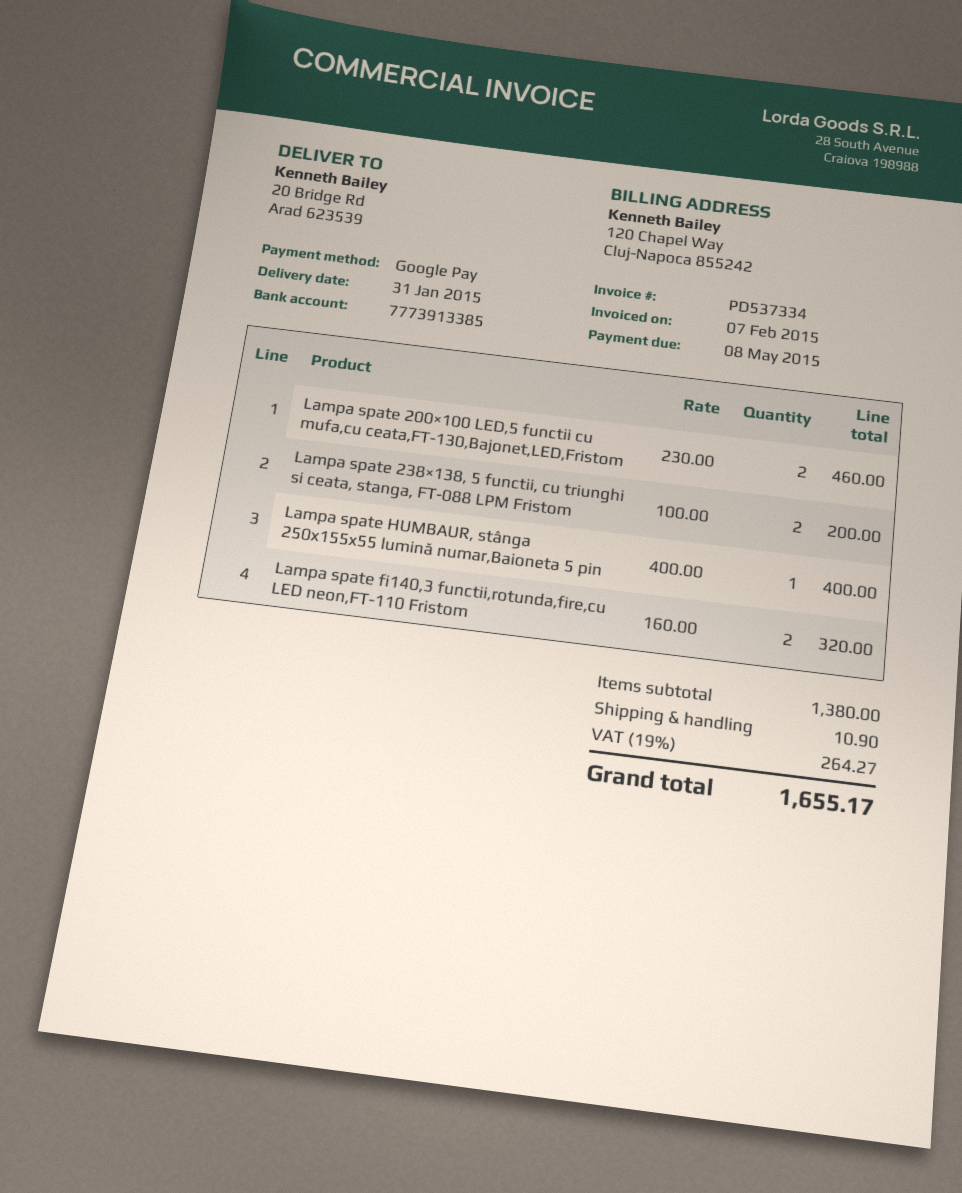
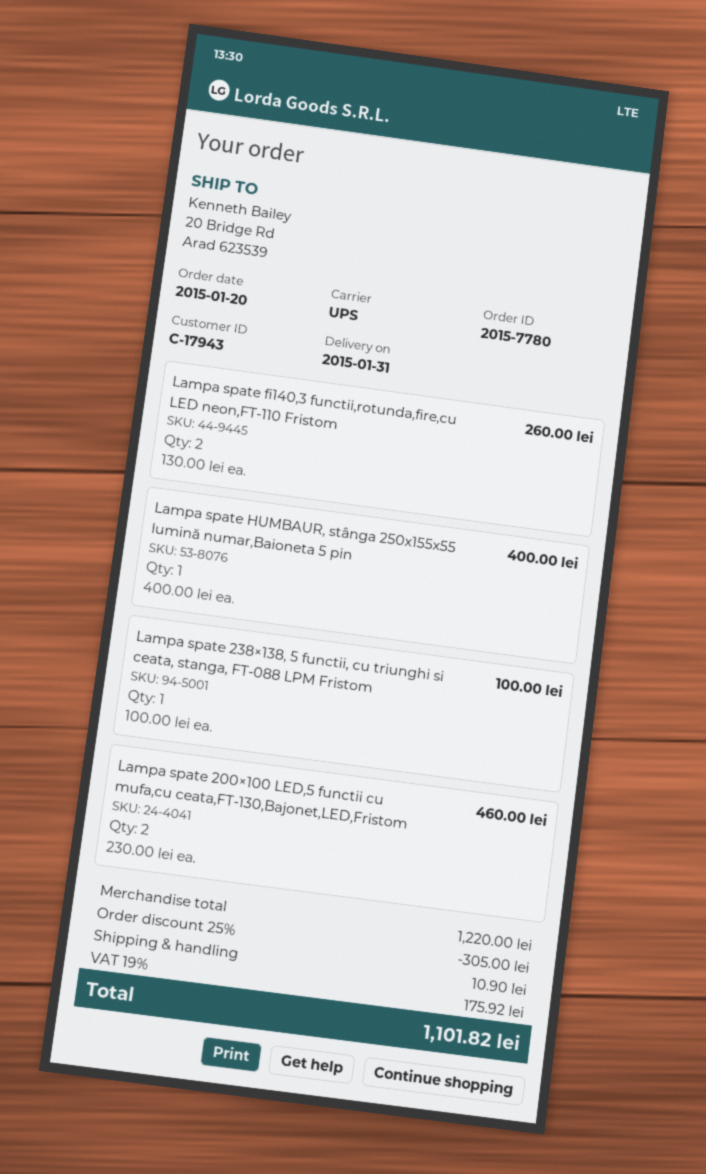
Lampa spate 238×138, 5 functii, cu triunghi si ceata, stanga, FT-088 LPM Fristom: 2 x 100.00 = 200.00 -> 1 x 100.00 = 100.00
Lampa spate fi140,3 functii,rotunda,fire,cu LED neon,FT-110 Fristom: 2 x 160.00 = 320.00 -> 2 x 130.00 = 260.00
subtotal: 1380.00 -> 1220.00
discount: none -> 25% = 305.00
tax: 19% = 264.27 -> 19% = 175.92
total: 1655.17 -> 1101.82

